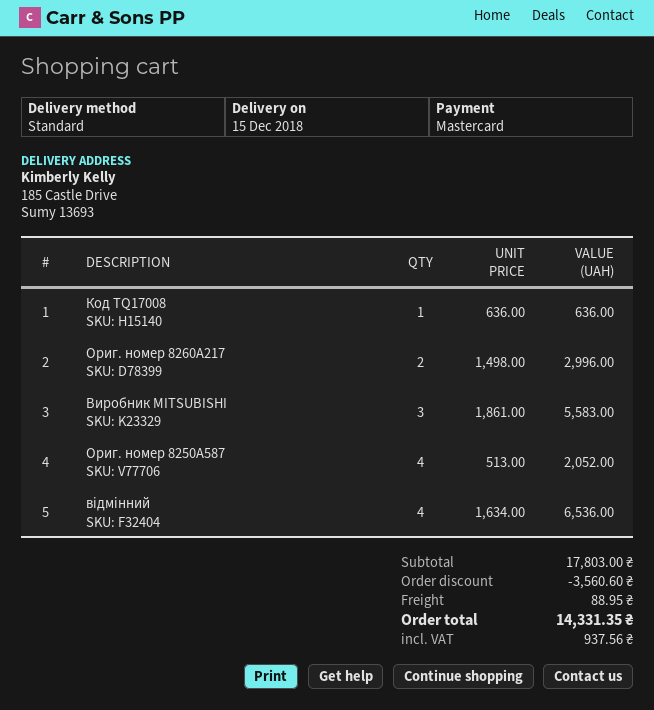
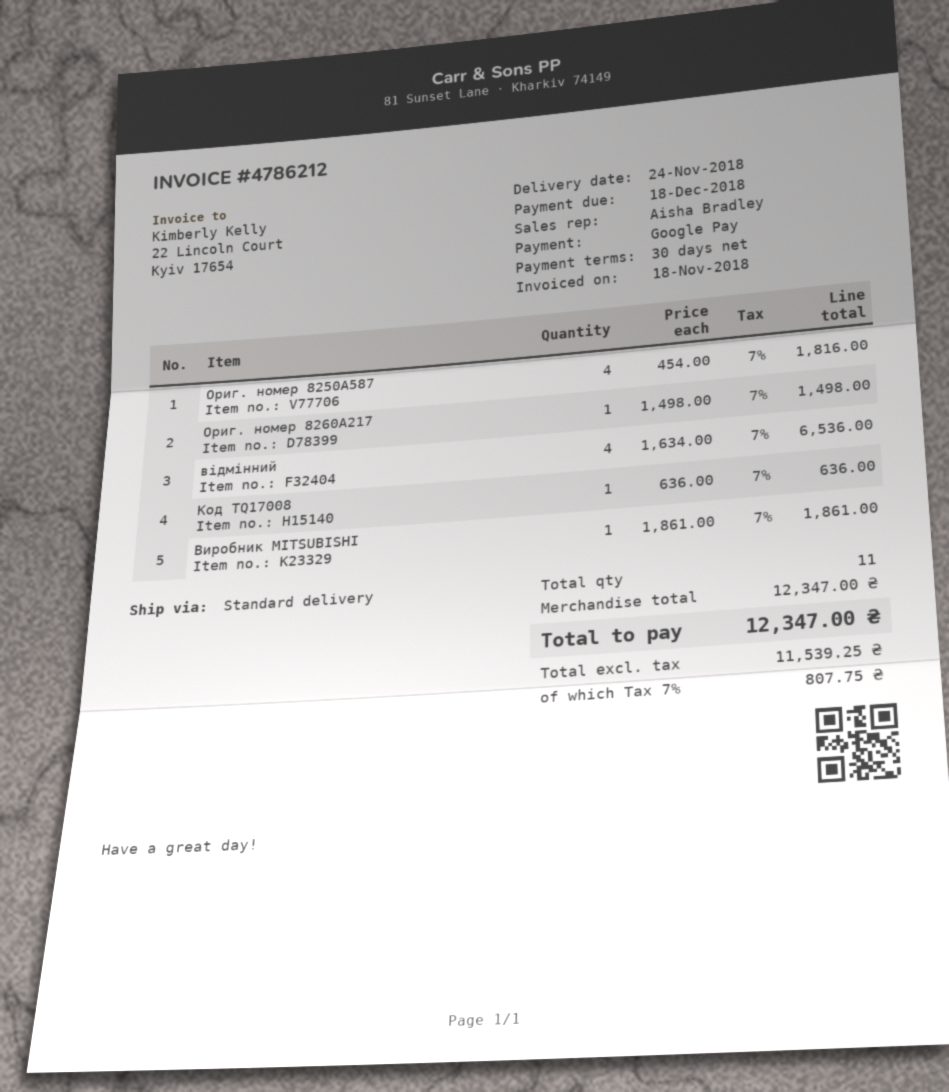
delivery date: 2018-12-15 -> 2018-11-24
payment method: Mastercard -> Google Pay
Ориг. номер 8260A217: 2 x 1498.00 = 2996.00 -> 1 x 1498.00 = 1498.00
Виробник MITSUBISHI: 3 x 1861.00 = 5583.00 -> 1 x 1861.00 = 1861.00
Ориг. номер 8250A587: 4 x 513.00 = 2052.00 -> 4 x 454.00 = 1816.00
subtotal: 17803.00 -> 12347.00
discount: 3560.60 -> none
shipping: 88.95 -> none
tax: 937.56 -> 807.75
total: 14331.35 -> 12347.00

